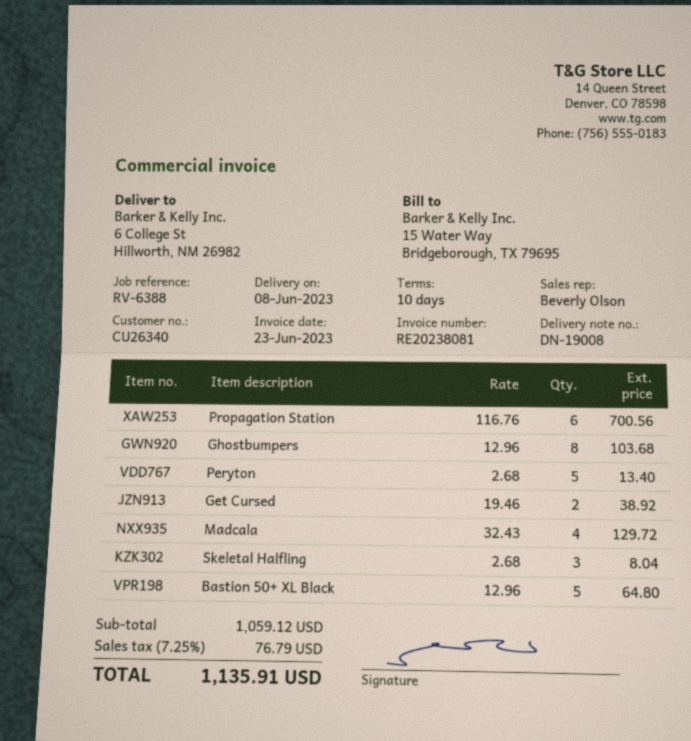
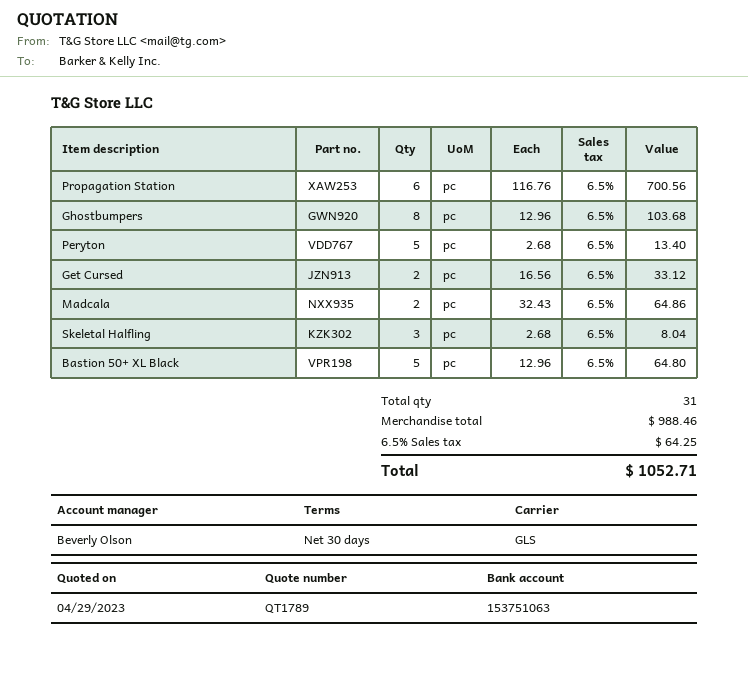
payment terms: 10 days -> 30 days
Get Cursed: 2 x 19.46 = 38.92 -> 2 x 16.56 = 33.12
Madcala: 4 x 32.43 = 129.72 -> 2 x 32.43 = 64.86
subtotal: 1059.12 -> 988.46
tax: 7.25% = 76.79 -> 6.5% = 64.25
total: 1135.91 -> 1052.71

